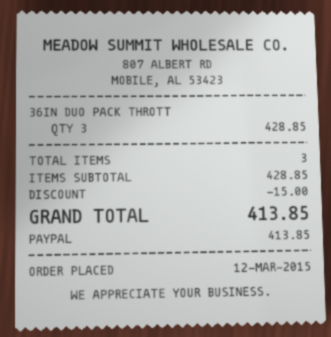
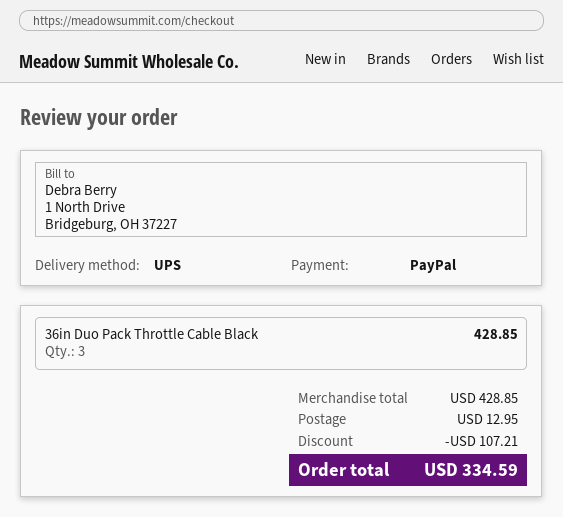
discount: 15.00 -> 107.21
shipping: none -> 12.95
total: 413.85 -> 334.59

